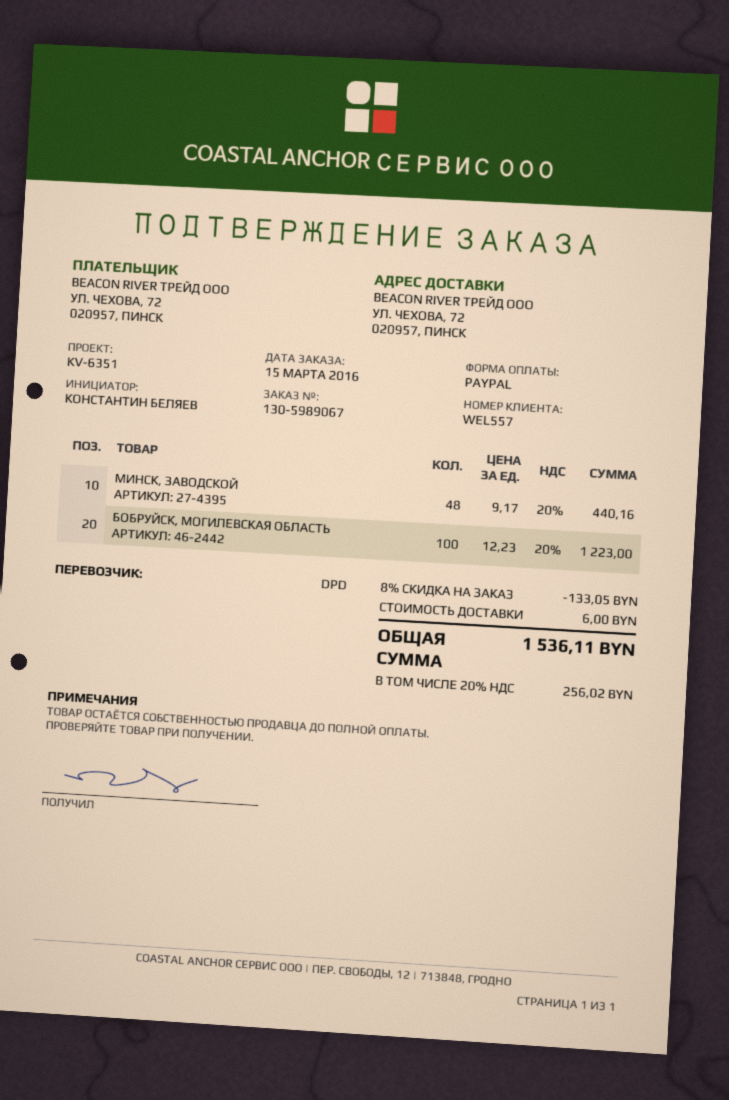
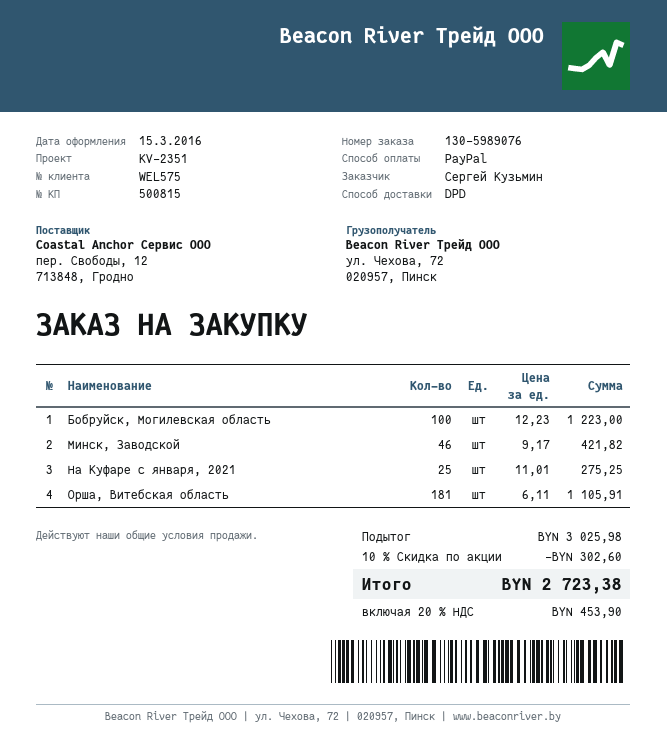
order number: 130-5989067 -> 130-5989076
customer number: WEL557 -> WEL575
reference: KV-6351 -> KV-2351
ordered by: КОНСТАНТИН БЕЛЯЕВ -> Сергей Кузьмин
МИНСК, ЗАВОДСКОЙ: 48 x 9.17 = 440.16 -> 46 x 9.17 = 421.82
На Куфаре с января, 2021: none -> 25 x 11.01 = 275.25
Орша, Витебская область: none -> 181 x 6.11 = 1105.91
discount: 8% = 133.05 -> 10% = 302.60
shipping: 6.00 -> none
tax: 20% = 256.02 -> 20% = 453.90
total: 1536.11 -> 2723.38

